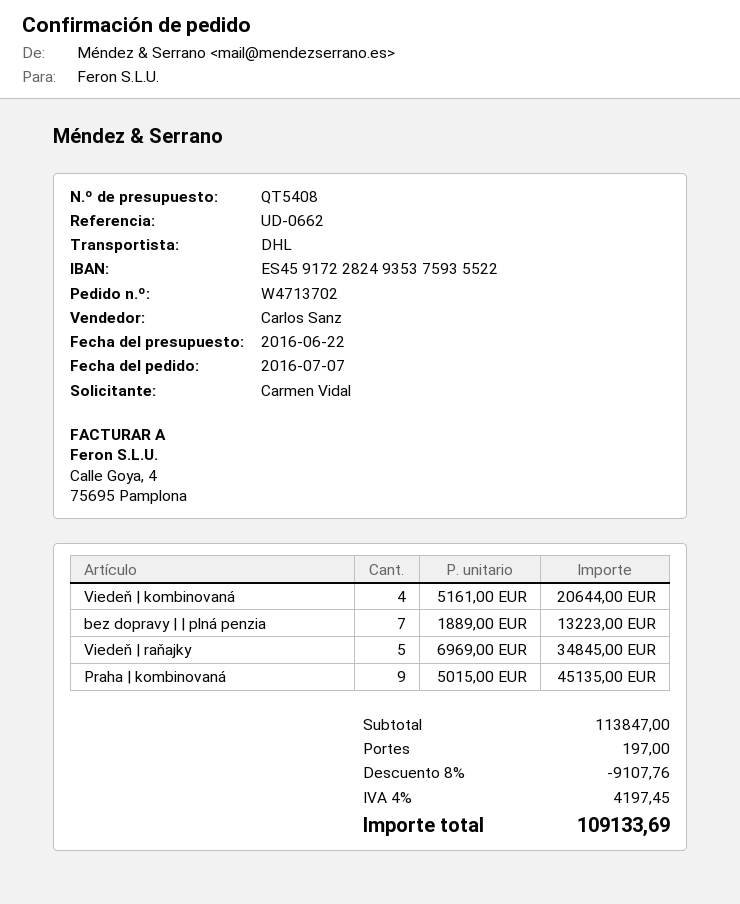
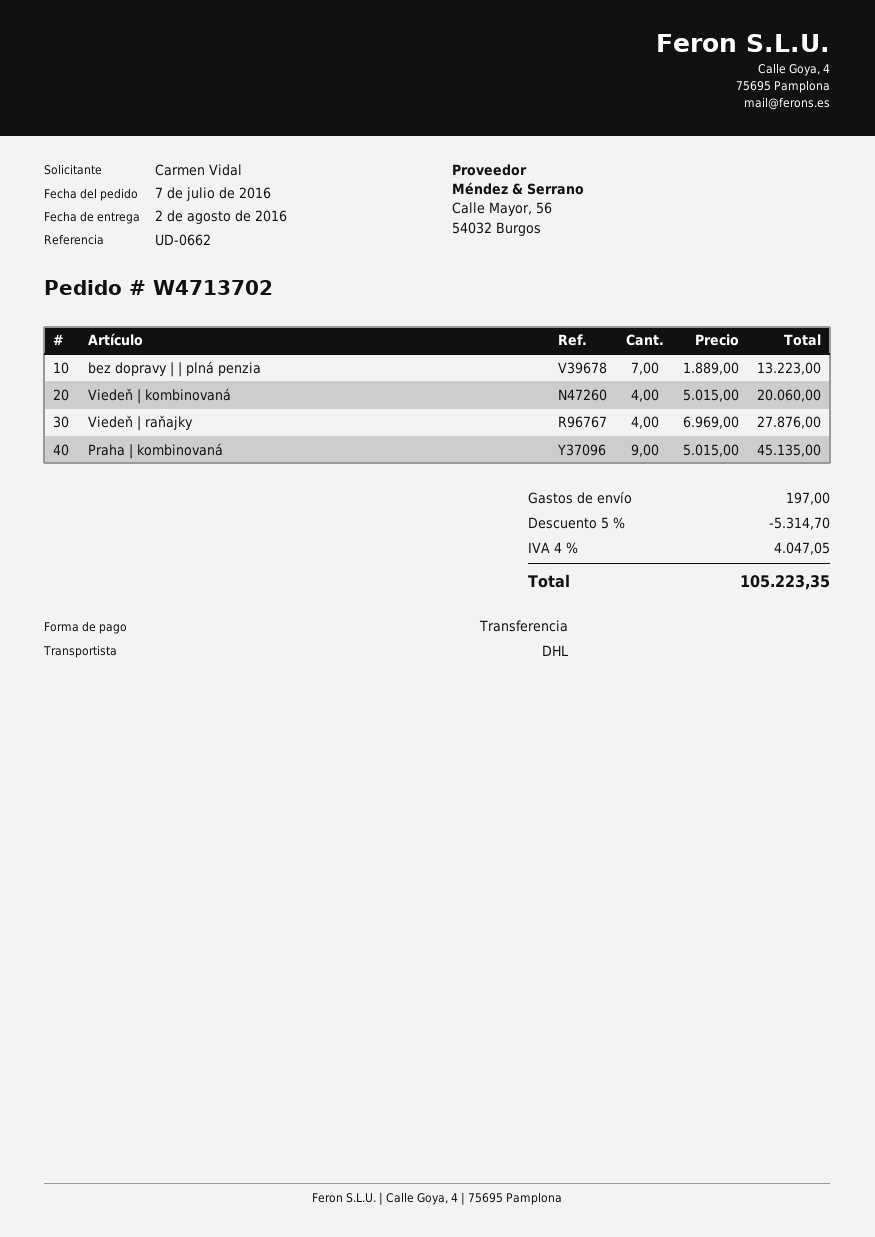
Viedeň | kombinovaná: 4 x 5161.00 = 20644.00 -> 4 x 5015.00 = 20060.00
Viedeň | raňajky: 5 x 6969.00 = 34845.00 -> 4 x 6969.00 = 27876.00
discount: 8% = 9107.76 -> 5% = 5314.70
tax: 4% = 4197.45 -> 4% = 4047.05
total: 109133.69 -> 105223.35

